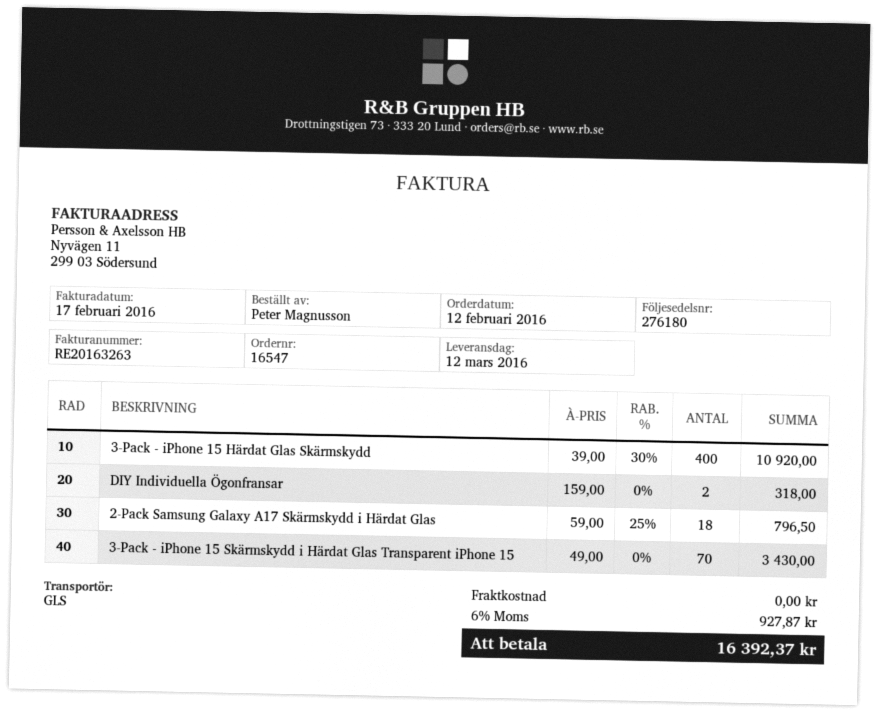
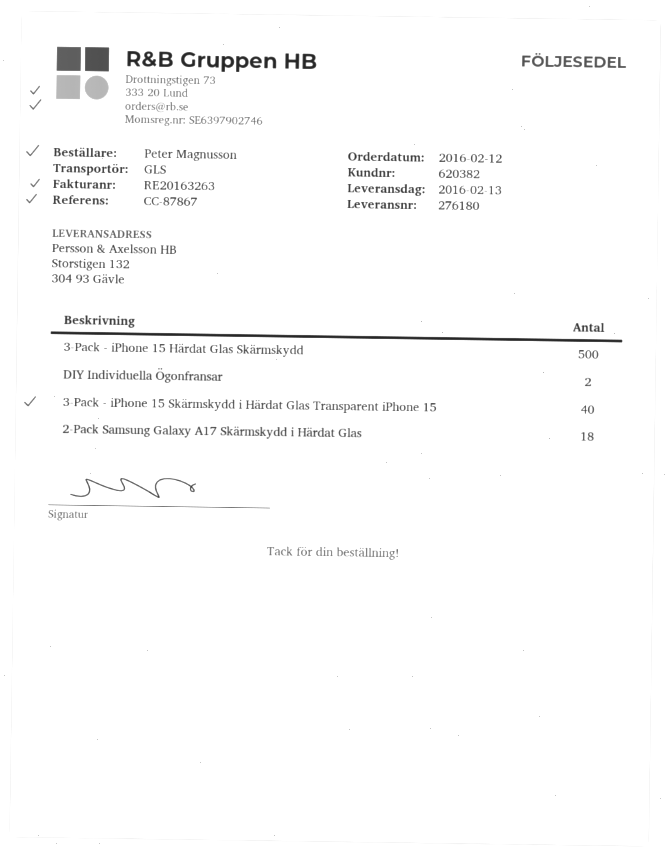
delivery date: 2016-03-12 -> 2016-02-13
3-Pack - iPhone 15 Härdat Glas Skärmskydd: 400 -> 500
3-Pack - iPhone 15 Skärmskydd i Härdat Glas Transparent iPhone 15: 70 -> 40

